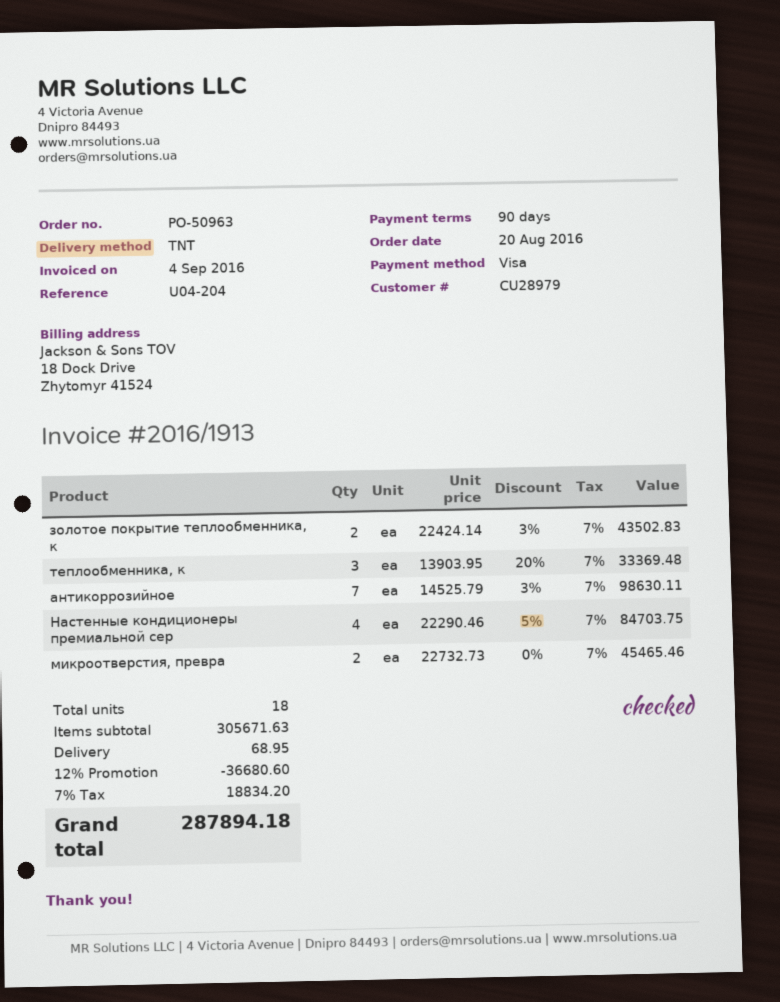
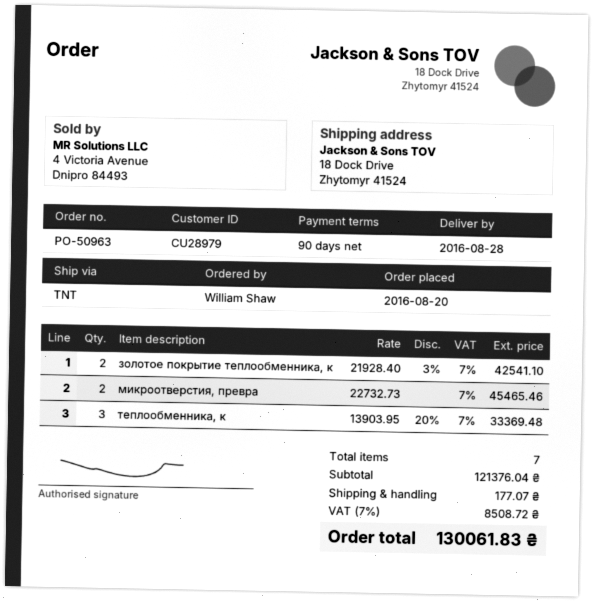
золотое покрытие теплообменника, к: 2 x 22424.14 - 3% = 43502.83 -> 2 x 21928.40 - 3% = 42541.10
антикоррозийное: 7 x 14525.79 - 3% = 98630.11 -> none
Настенные кондиционеры премиальной сер: 4 x 22290.46 - 5% = 84703.75 -> none
total quantity: 18 -> 7
subtotal: 305671.63 -> 121376.04
discount: 12% = 36680.60 -> none
shipping: 68.95 -> 177.07
tax: 7% = 18834.20 -> 7% = 8508.72
total: 287894.18 -> 130061.83

